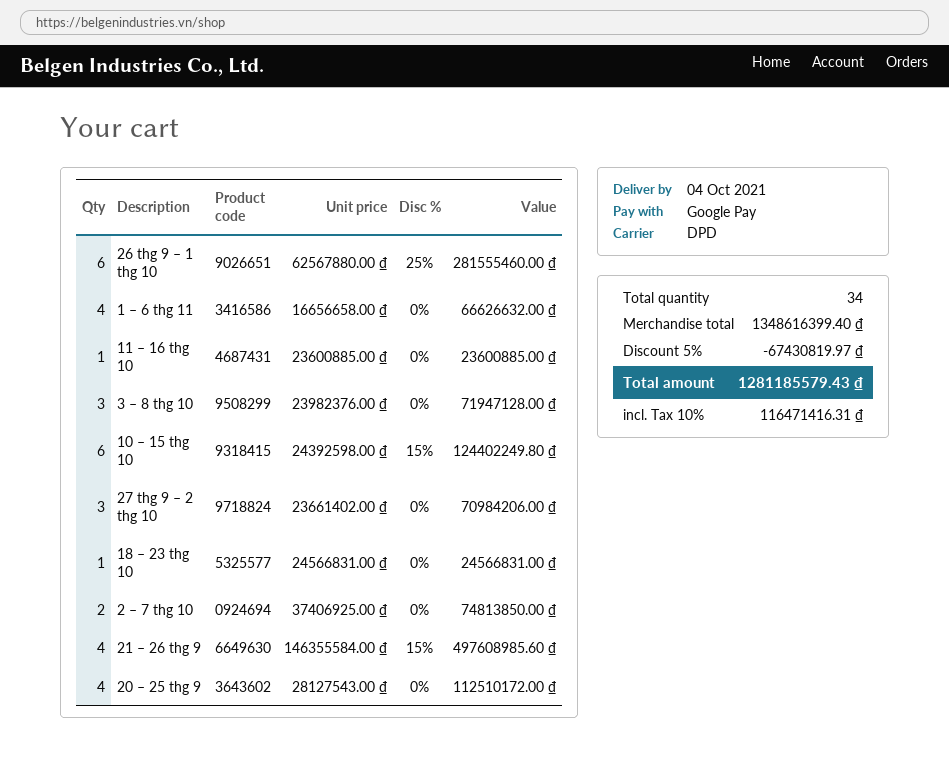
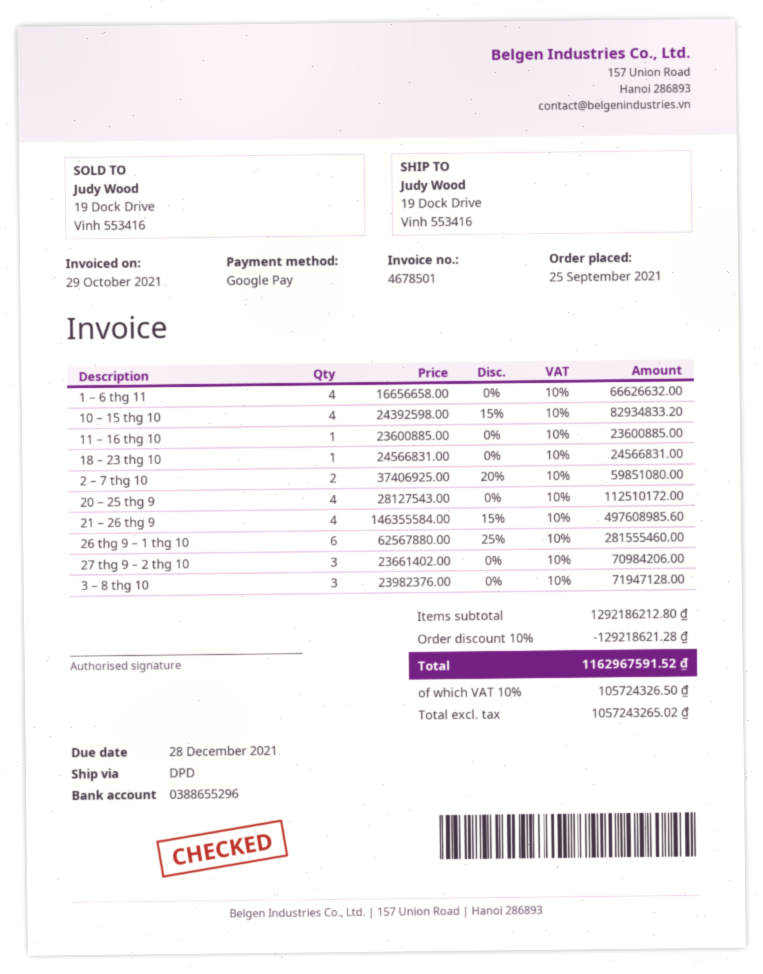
10 – 15 thg 10: 6 x 24392598.00 - 15% = 124402249.80 -> 4 x 24392598.00 - 15% = 82934833.20
2 – 7 thg 10: 2 x 37406925.00 = 74813850.00 -> 2 x 37406925.00 - 20% = 59851080.00
subtotal: 1348616399.40 -> 1292186212.80
discount: 5% = 67430819.97 -> 10% = 129218621.28
tax: 10% = 116471416.31 -> 10% = 105724326.50
total: 1281185579.43 -> 1162967591.52

